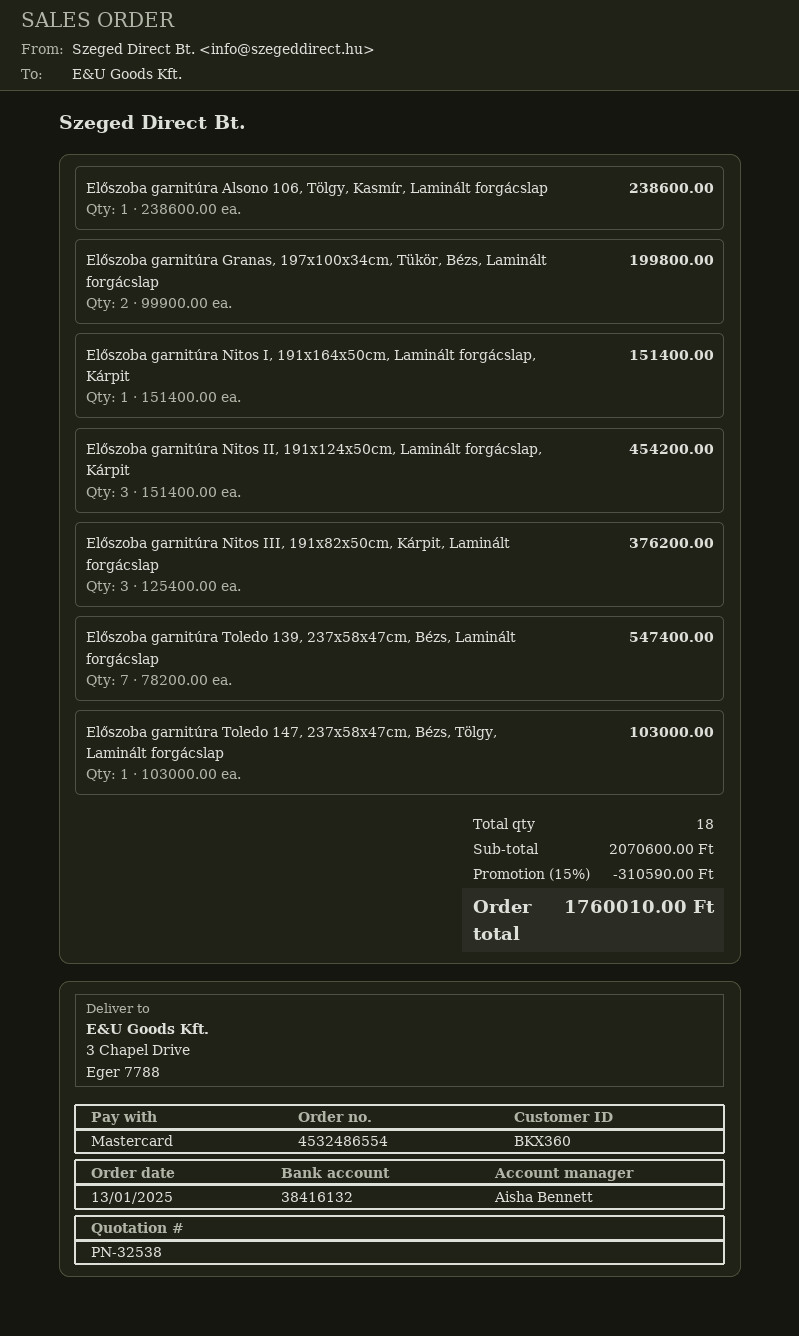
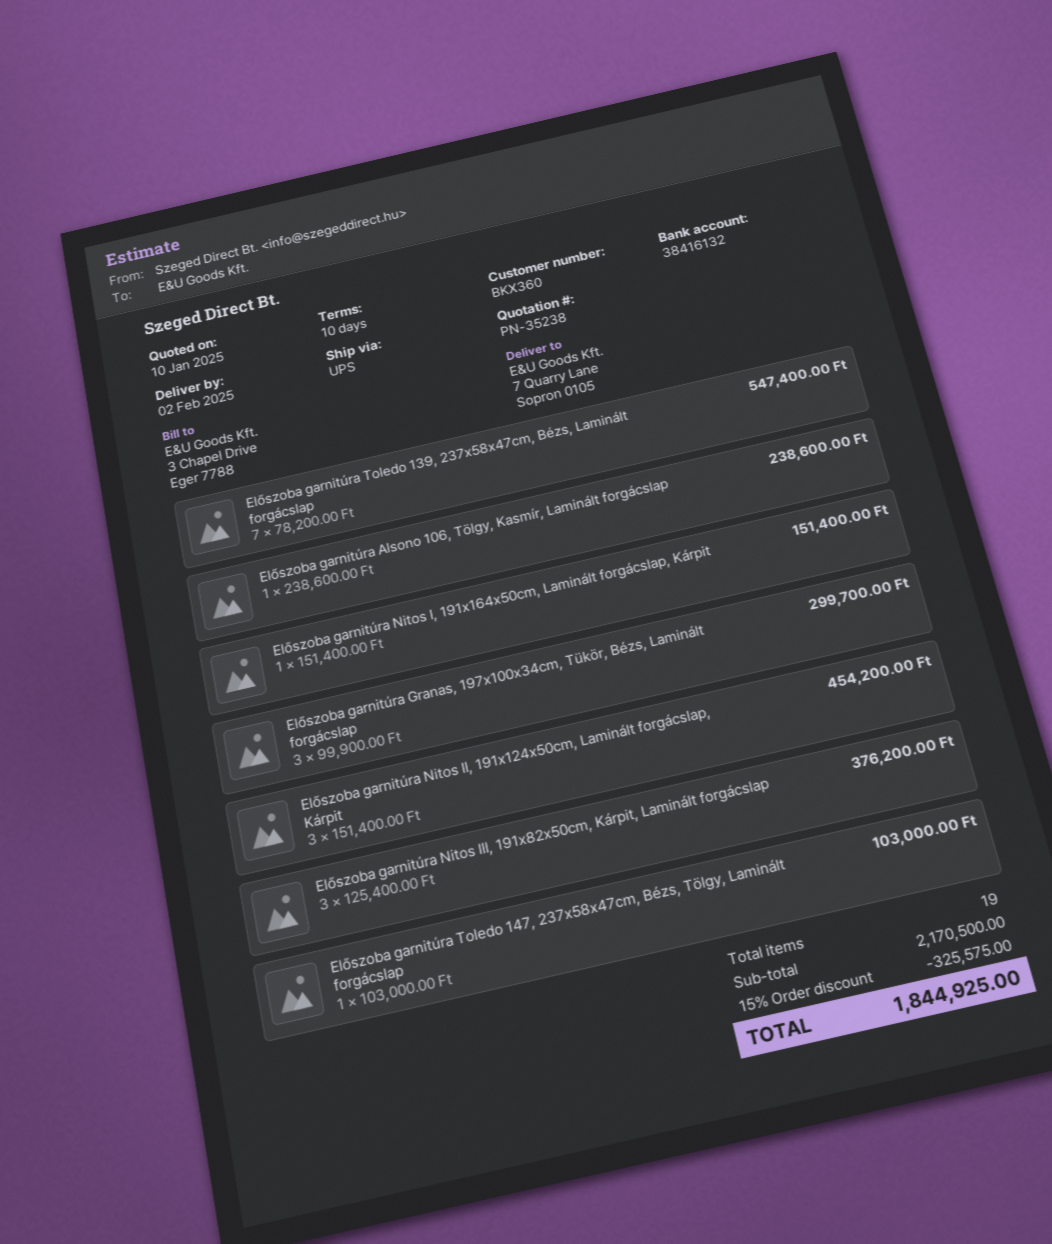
quote number: PN-32538 -> PN-35238
ship to: 3 Chapel Drive, Eger 7788 -> 7 Quarry Lane, Sopron 0105
Előszoba garnitúra Granas, 197x100x34cm, Tükör, Bézs, Laminált forgácslap: 2 x 99900.00 = 199800.00 -> 3 x 99900.00 = 299700.00
total quantity: 18 -> 19
subtotal: 2070600.00 -> 2170500.00
discount: 15% = 310590.00 -> 15% = 325575.00
total: 1760010.00 -> 1844925.00

